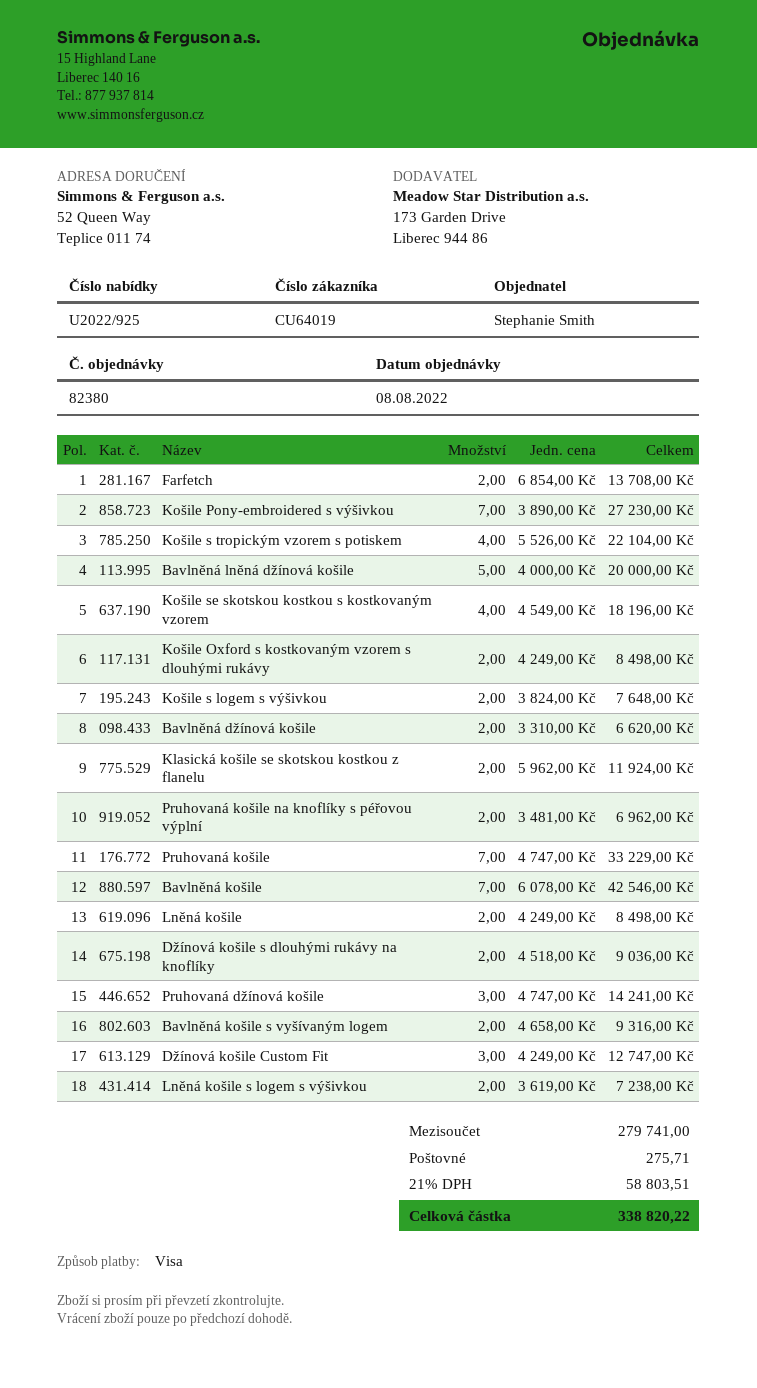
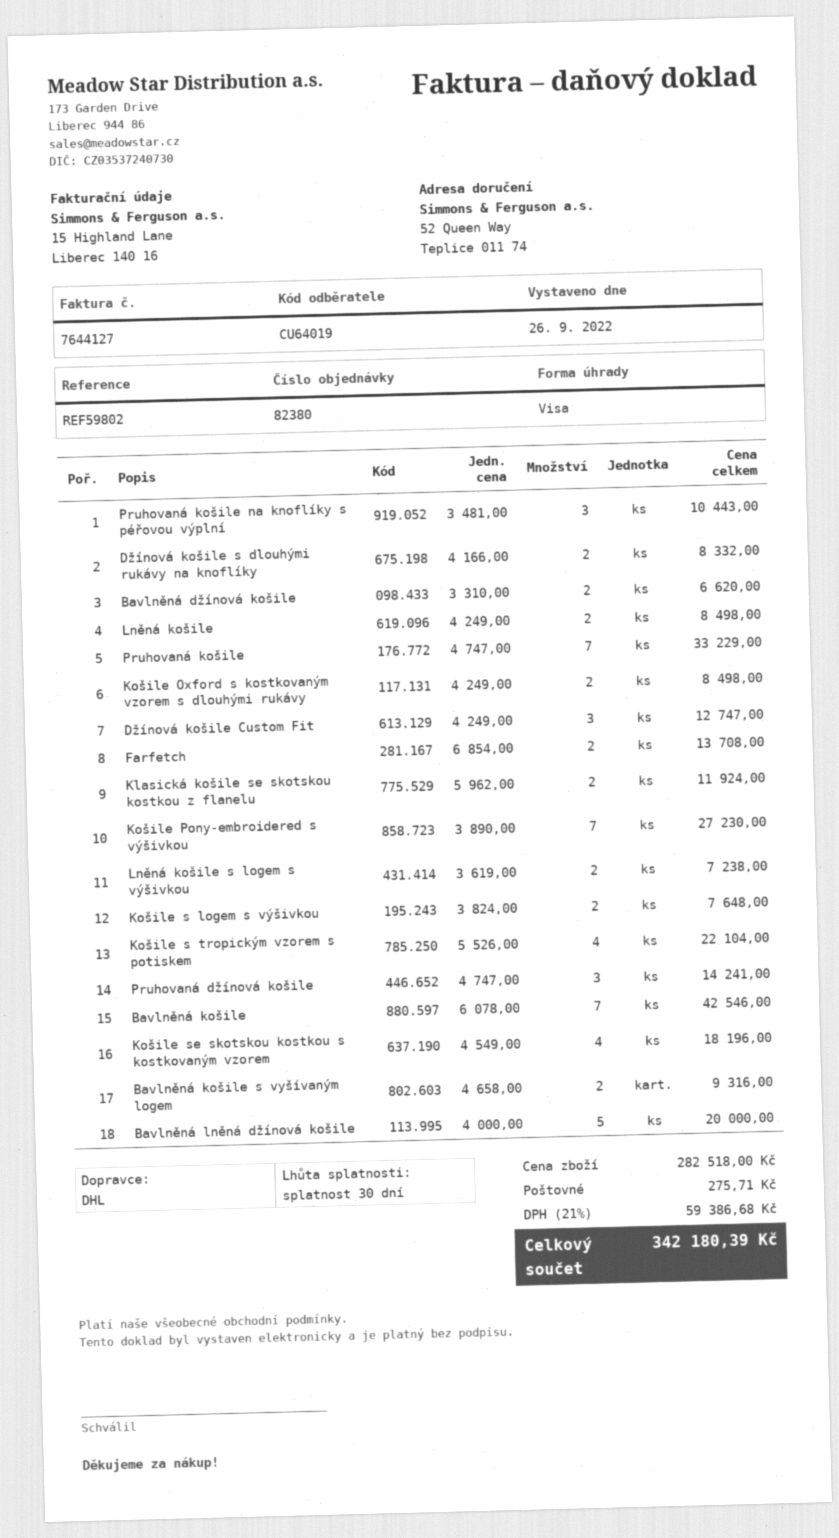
Pruhovaná košile na knoflíky s péřovou výplní: 2 x 3481.00 = 6962.00 -> 3 x 3481.00 = 10443.00
Džínová košile s dlouhými rukávy na knoflíky: 2 x 4518.00 = 9036.00 -> 2 x 4166.00 = 8332.00
subtotal: 279741.00 -> 282518.00
tax: 21% = 58803.51 -> 21% = 59386.68
total: 338820.22 -> 342180.39

